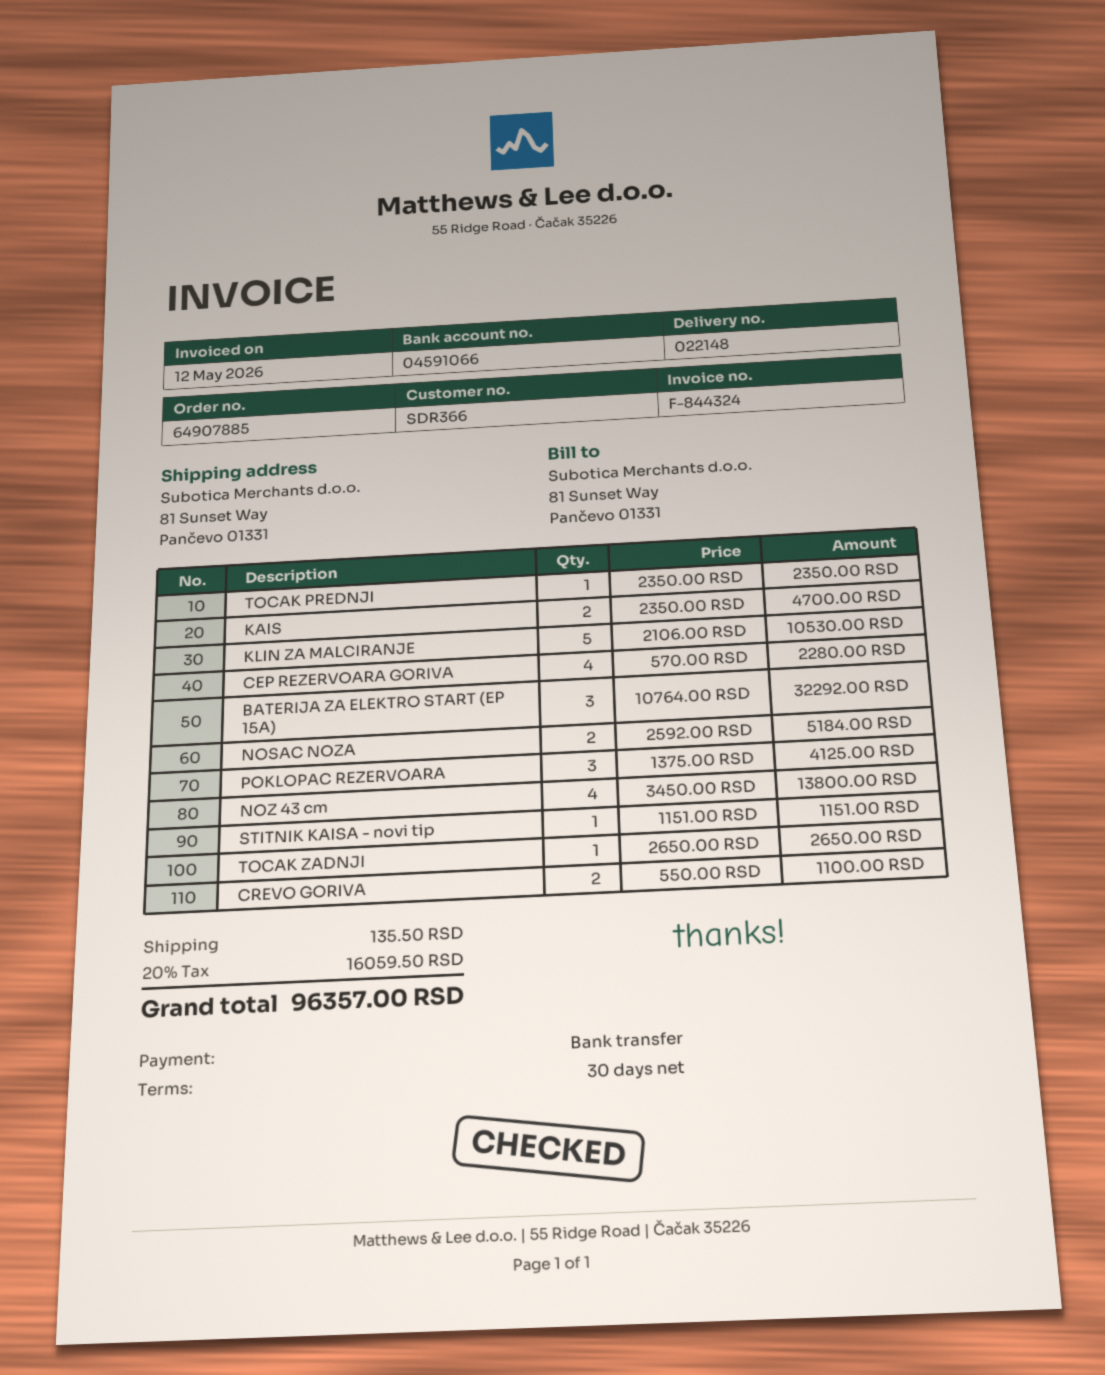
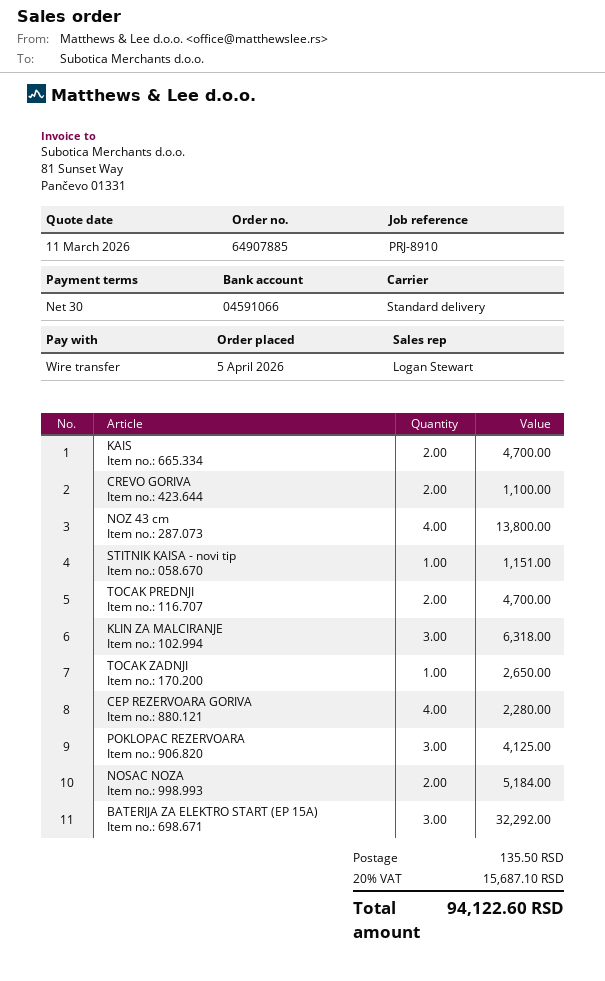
TOCAK PREDNJI: 1 for 2350.00 -> 2 for 4700.00
KLIN ZA MALCIRANJE: 5 for 10530.00 -> 3 for 6318.00
tax: 20% = 16059.50 -> 20% = 15687.10
total: 96357.00 -> 94122.60

